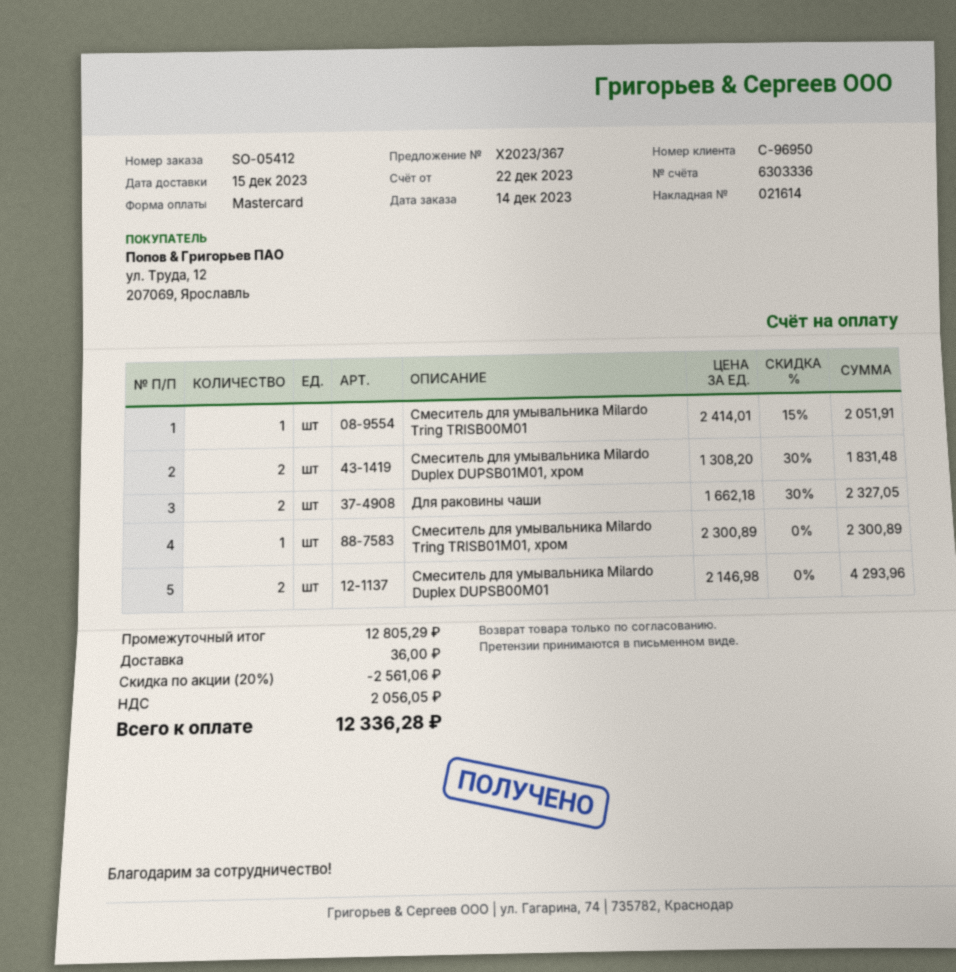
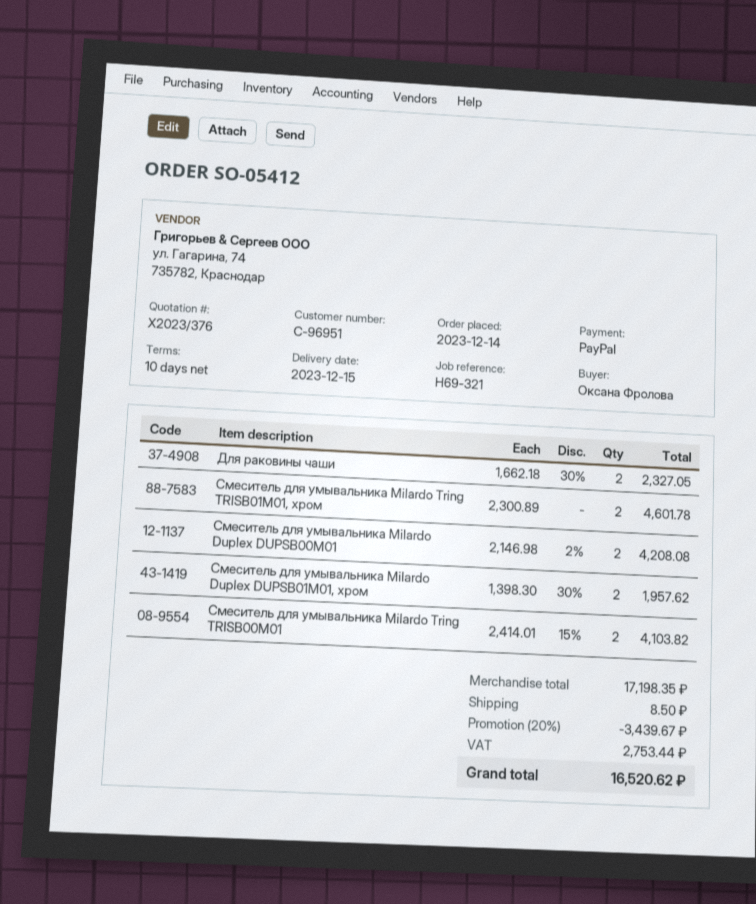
quote number: X2023/367 -> X2023/376
customer number: C-96950 -> C-96951
payment method: Mastercard -> PayPal
Смеситель для умывальника Milardo Tring TRISB00M01: 1 x 2414.01 - 15% = 2051.91 -> 2 x 2414.01 - 15% = 4103.82
Смеситель для умывальника Milardo Duplex DUPSB01M01, хром: 2 x 1308.20 - 30% = 1831.48 -> 2 x 1398.30 - 30% = 1957.62
Смеситель для умывальника Milardo Tring TRISB01M01, хром: 1 x 2300.89 = 2300.89 -> 2 x 2300.89 = 4601.78
Смеситель для умывальника Milardo Duplex DUPSB00M01: 2 x 2146.98 = 4293.96 -> 2 x 2146.98 - 2% = 4208.08
subtotal: 12805.29 -> 17198.35
discount: 20% = 2561.06 -> 20% = 3439.67
shipping: 36.00 -> 8.50
tax: 2056.05 -> 2753.44
total: 12336.28 -> 16520.62

